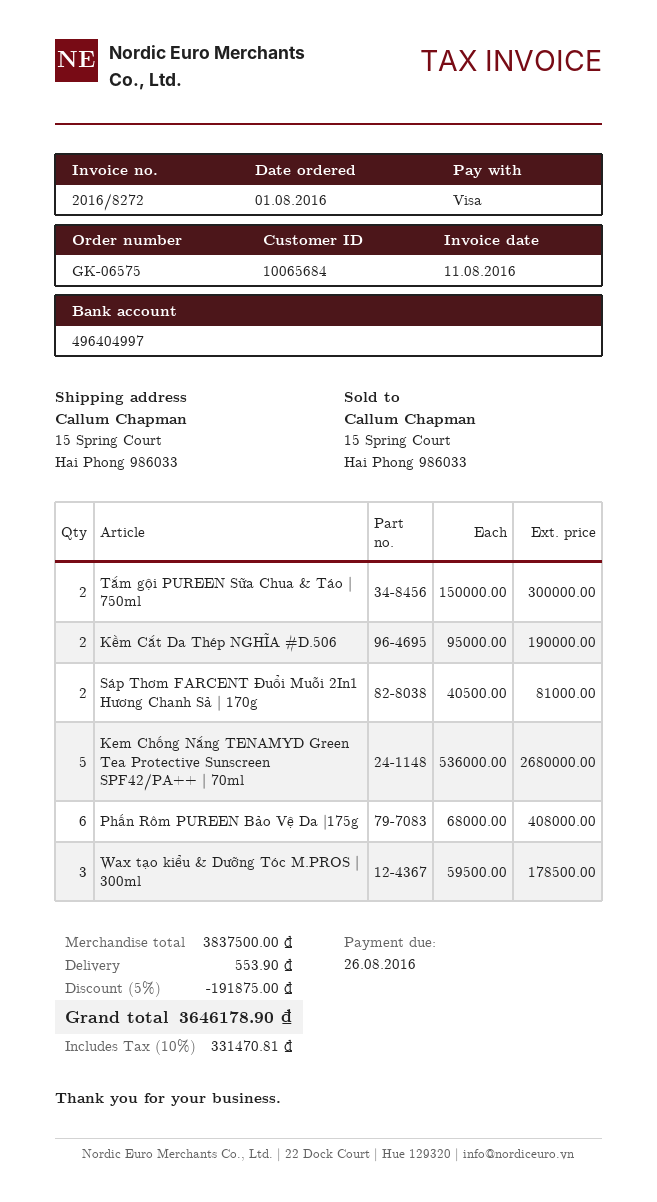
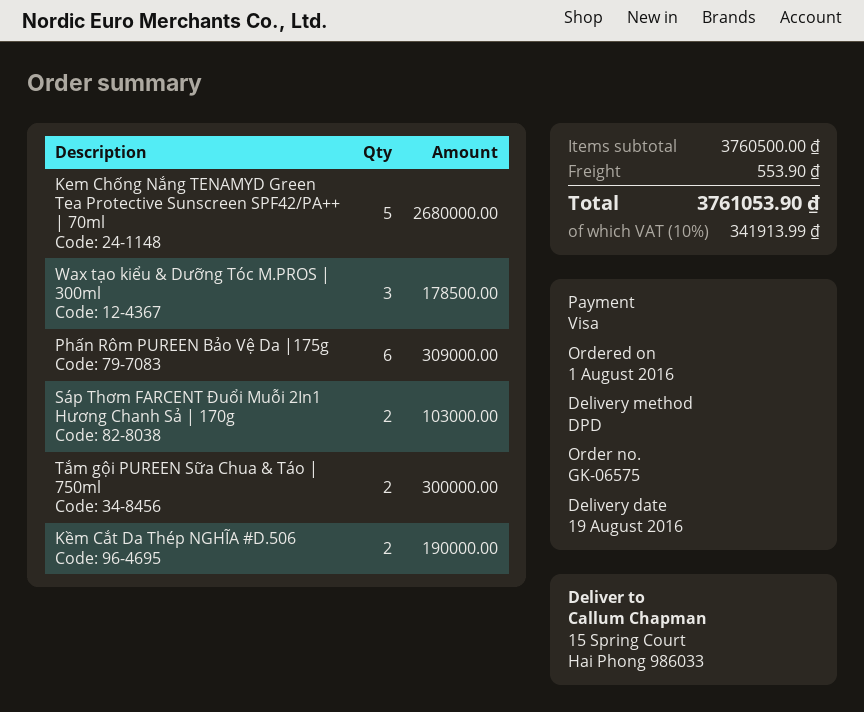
Sáp Thơm FARCENT Đuổi Muỗi 2In1 Hương Chanh Sả | 170g: 2 for 81000.00 -> 2 for 103000.00
Phấn Rôm PUREEN Bảo Vệ Da |175g: 6 for 408000.00 -> 6 for 309000.00
subtotal: 3837500.00 -> 3760500.00
discount: 5% = 191875.00 -> none
tax: 10% = 331470.81 -> 10% = 341913.99
total: 3646178.90 -> 3761053.90

